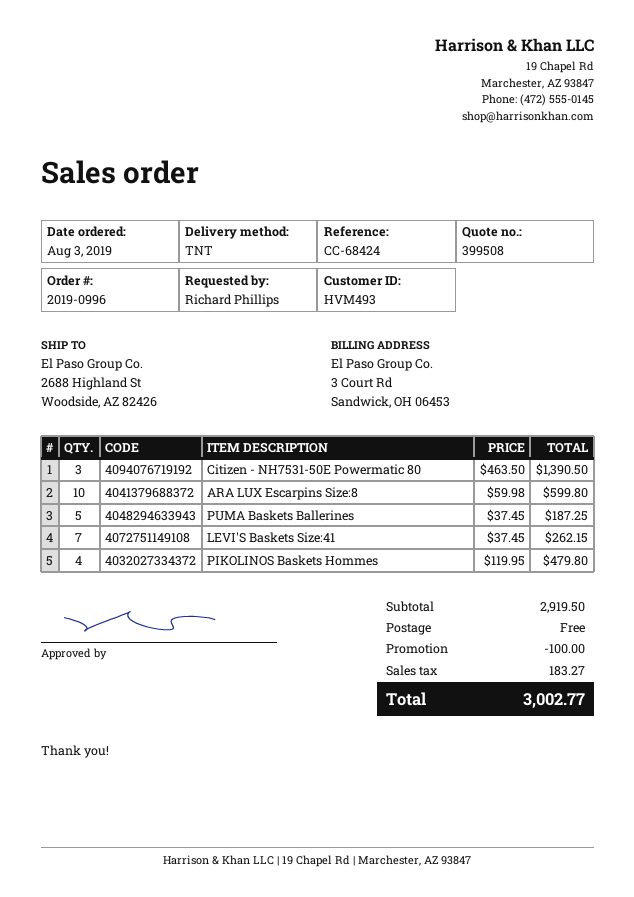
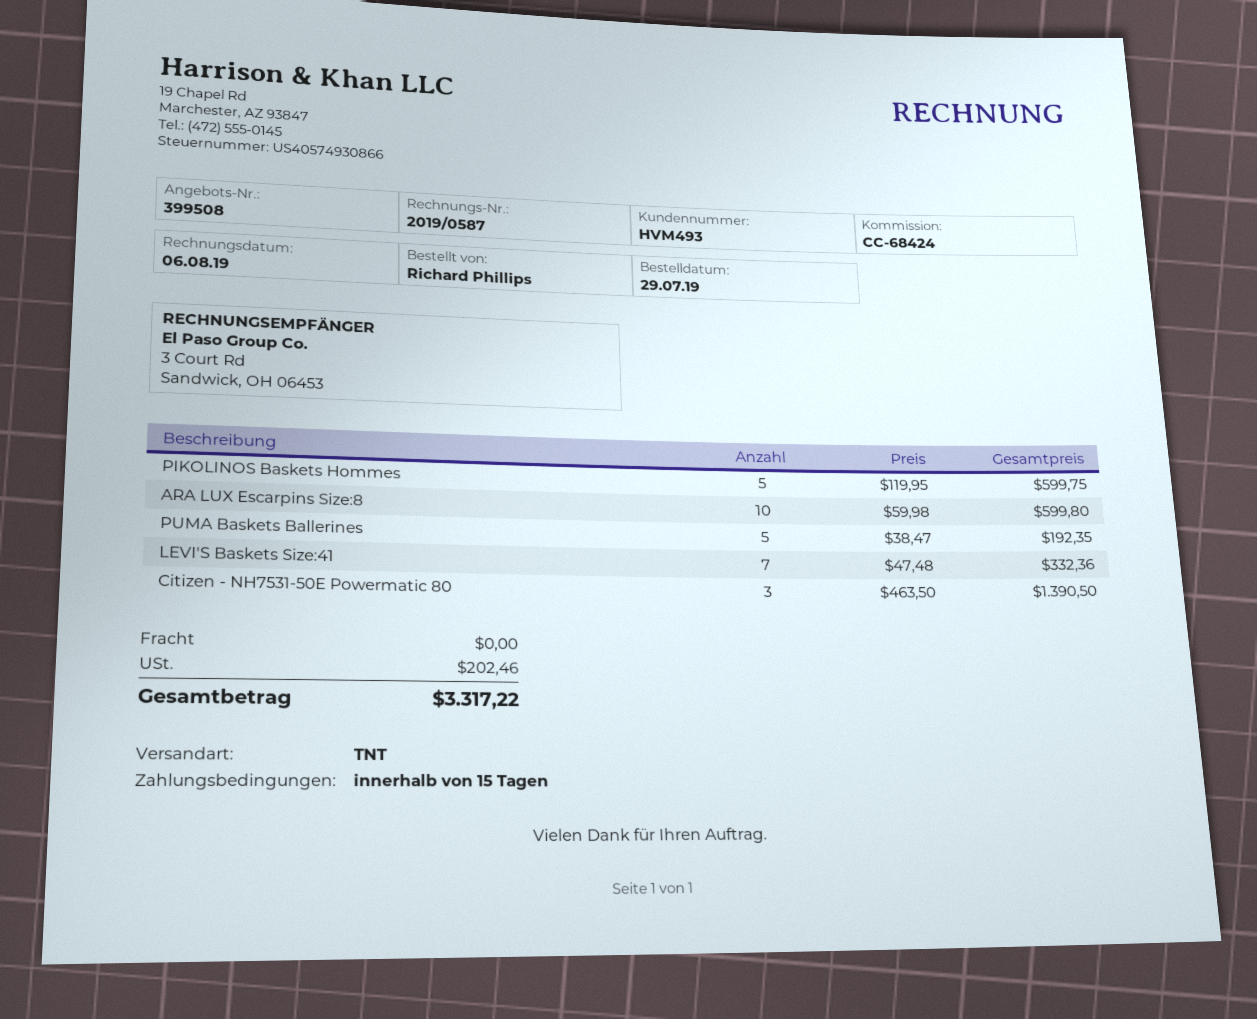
order date: 2019-08-03 -> 2019-07-29
PUMA Baskets Ballerines: 5 x 37.45 = 187.25 -> 5 x 38.47 = 192.35
LEVI'S Baskets Size:41: 7 x 37.45 = 262.15 -> 7 x 47.48 = 332.36
PIKOLINOS Baskets Hommes: 4 x 119.95 = 479.80 -> 5 x 119.95 = 599.75
discount: 100.00 -> none
tax: 183.27 -> 202.46
total: 3002.77 -> 3317.22

